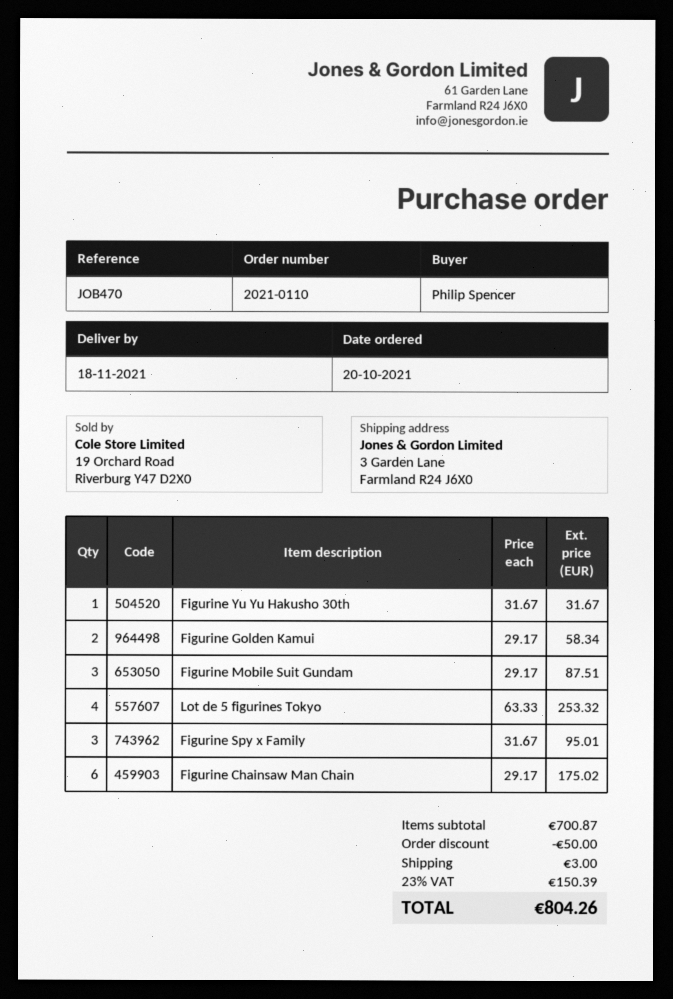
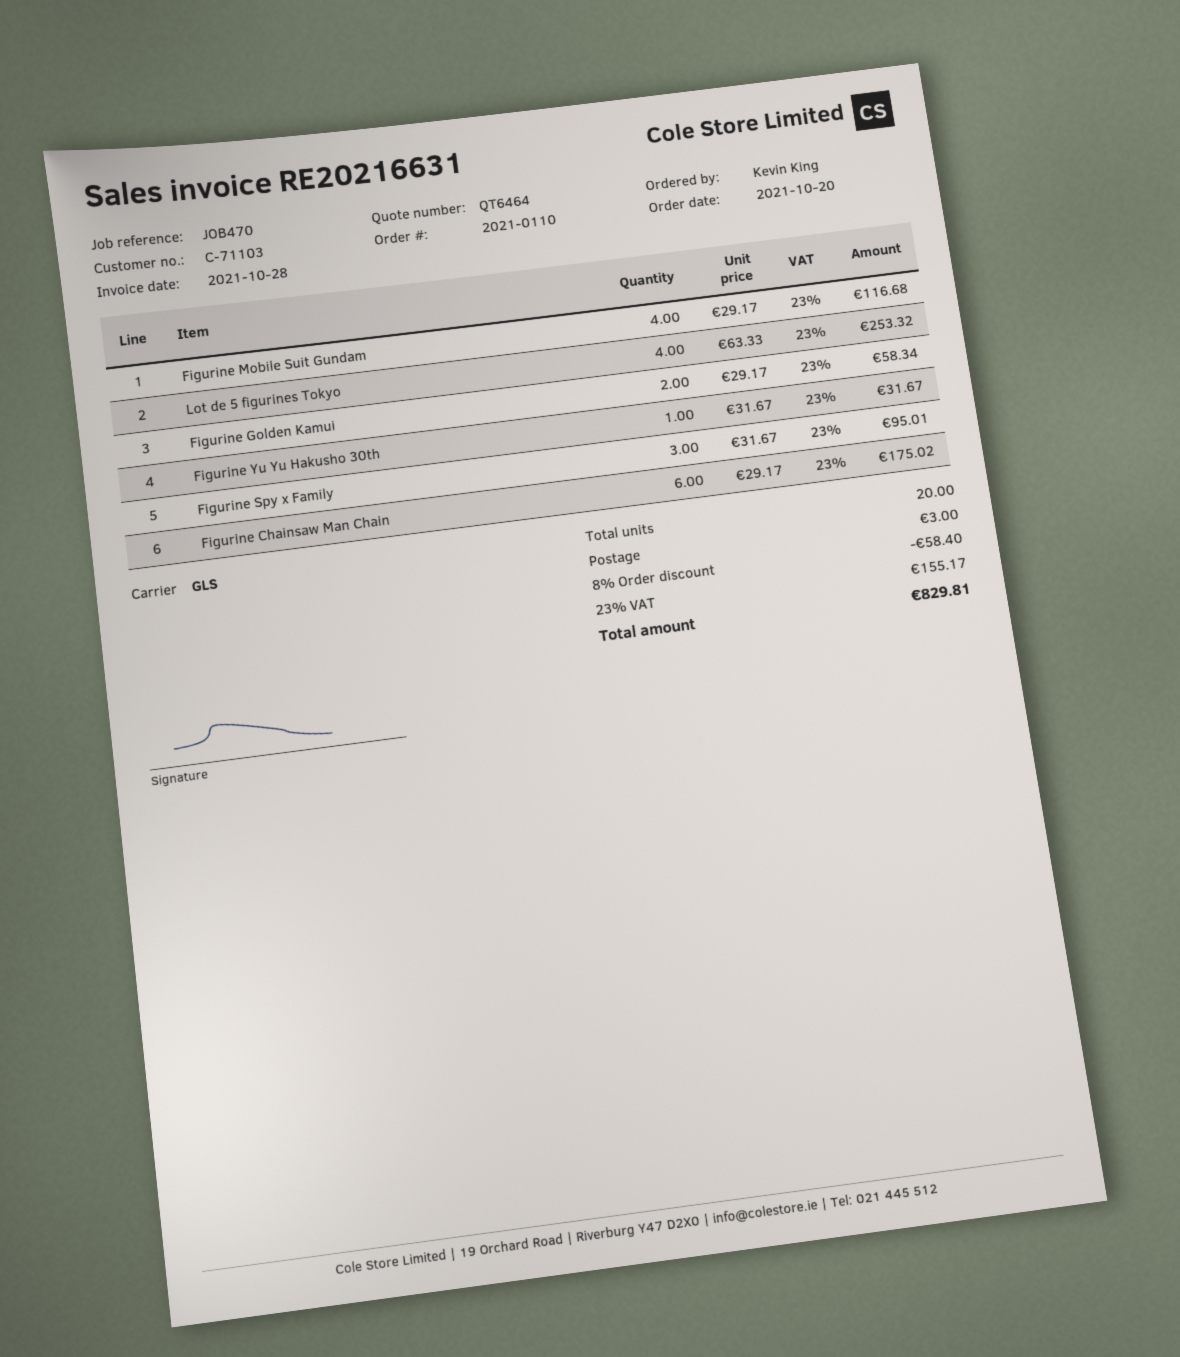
ordered by: Philip Spencer -> Kevin King
Figurine Mobile Suit Gundam: 3 x 29.17 = 87.51 -> 4 x 29.17 = 116.68
discount: 50.00 -> 58.40
tax: 23% = 150.39 -> 23% = 155.17
total: 804.26 -> 829.81

